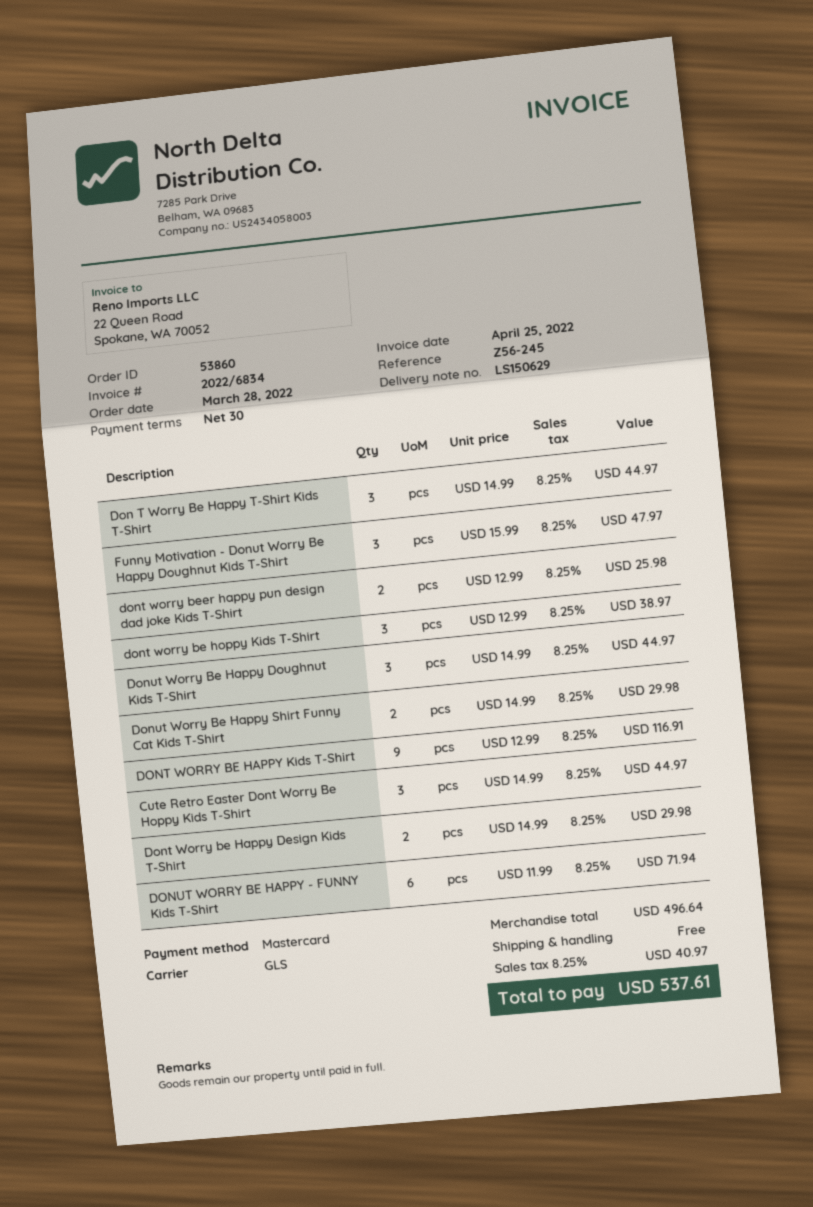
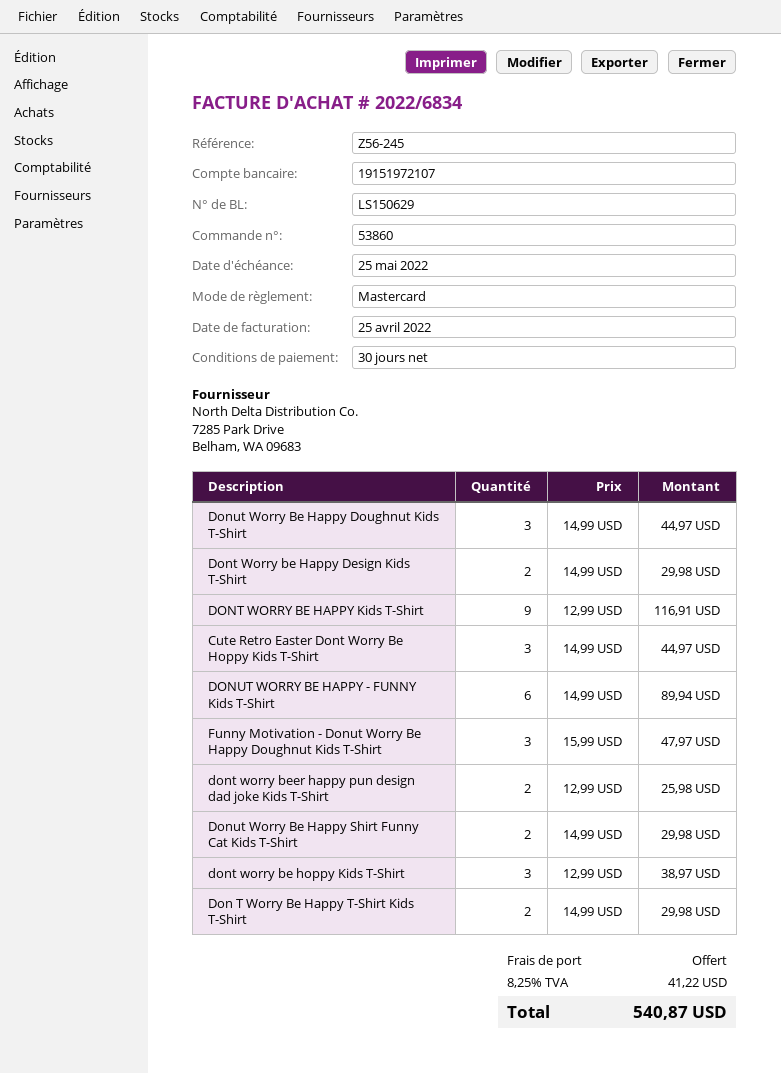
Don T Worry Be Happy T-Shirt Kids T-Shirt: 3 x 14.99 = 44.97 -> 2 x 14.99 = 29.98
DONUT WORRY BE HAPPY - FUNNY Kids T-Shirt: 6 x 11.99 = 71.94 -> 6 x 14.99 = 89.94
tax: 8.25% = 40.97 -> 8.25% = 41.22
total: 537.61 -> 540.87

